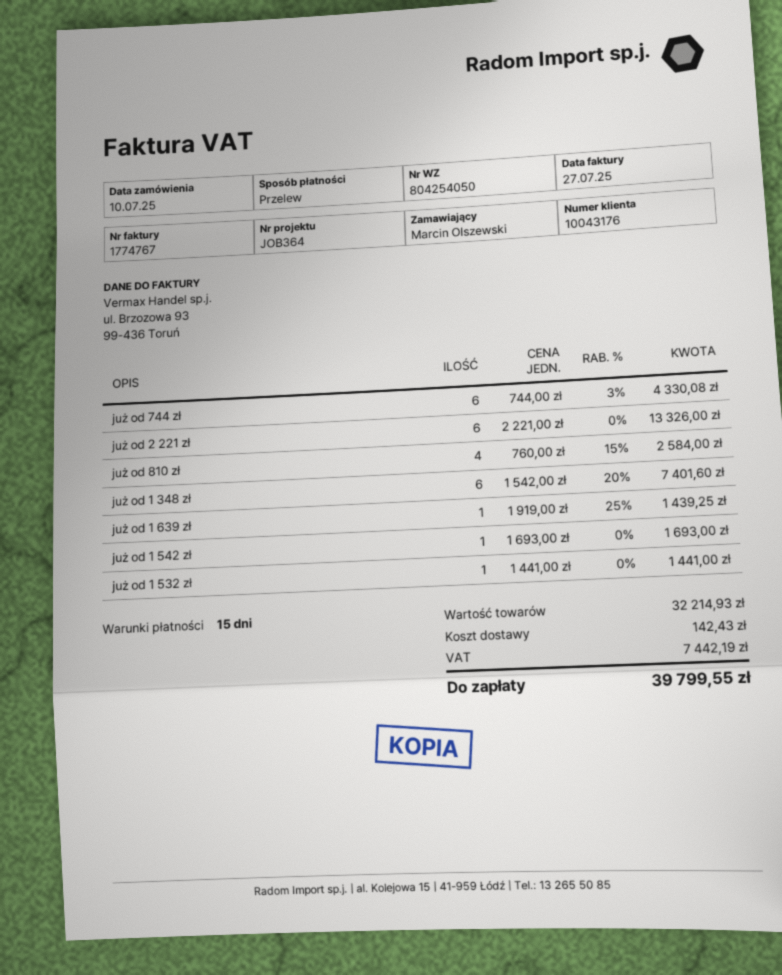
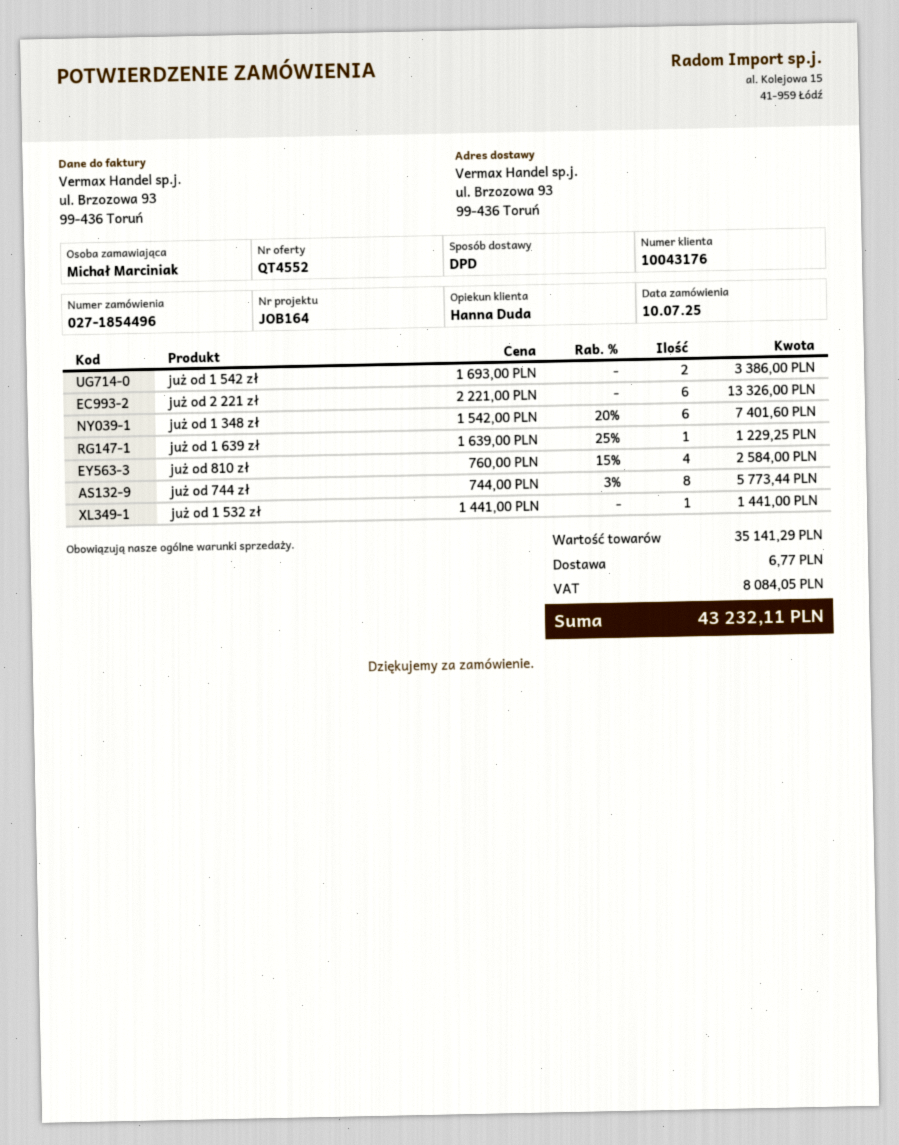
reference: JOB364 -> JOB164
ordered by: Marcin Olszewski -> Michał Marciniak
już od 744 zł: 6 x 744.00 - 3% = 4330.08 -> 8 x 744.00 - 3% = 5773.44
już od 1 639 zł: 1 x 1919.00 - 25% = 1439.25 -> 1 x 1639.00 - 25% = 1229.25
już od 1 542 zł: 1 x 1693.00 = 1693.00 -> 2 x 1693.00 = 3386.00
subtotal: 32214.93 -> 35141.29
shipping: 142.43 -> 6.77
tax: 7442.19 -> 8084.05
total: 39799.55 -> 43232.11

